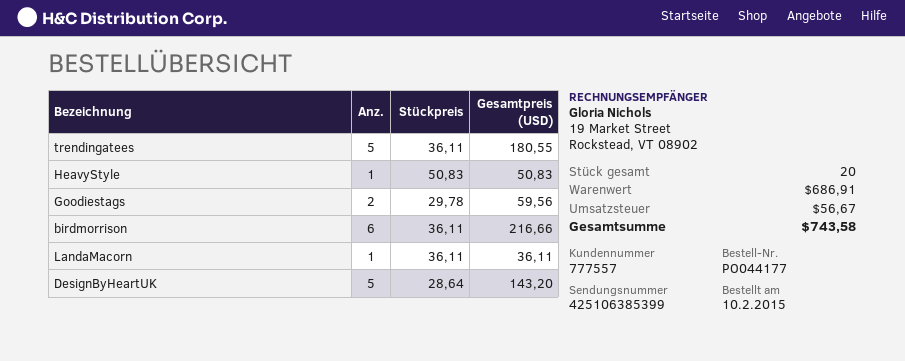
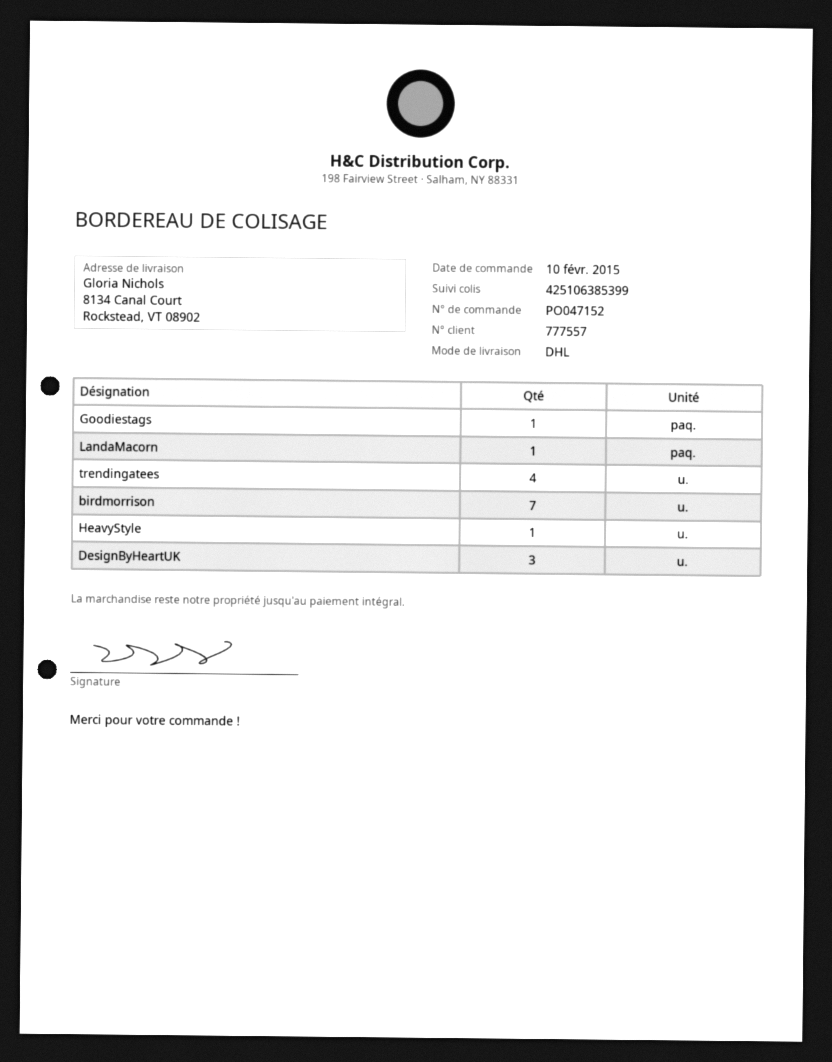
order number: PO044177 -> PO047152
trendingatees: 5 -> 4
Goodiestags: 2 -> 1
birdmorrison: 6 -> 7
DesignByHeartUK: 5 -> 3

